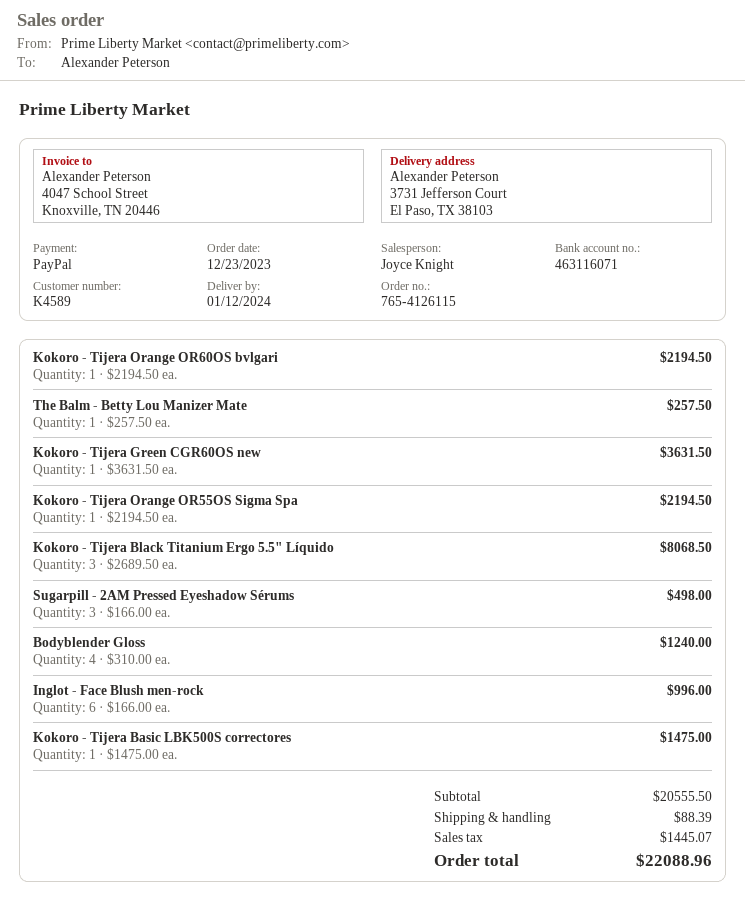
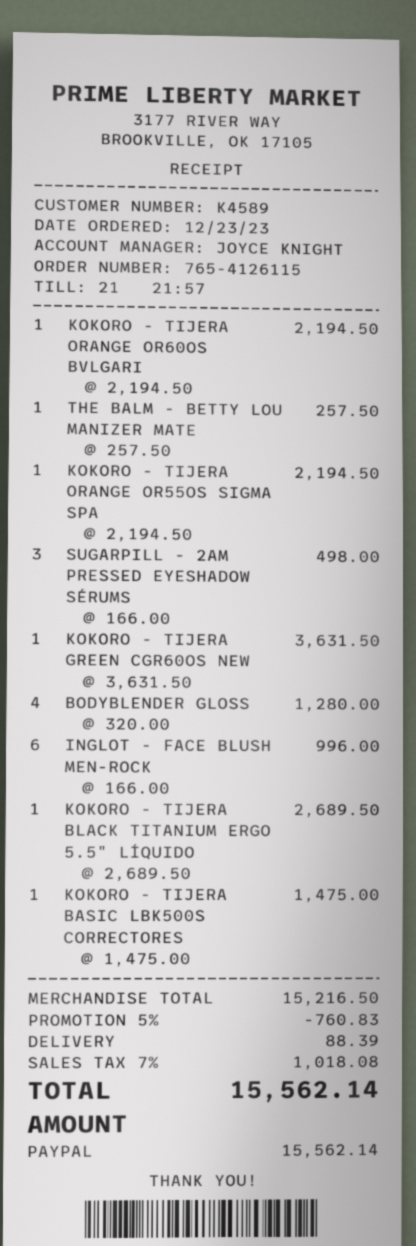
Kokoro - Tijera Black Titanium Ergo 5.5" Líquido: 3 x 2689.50 = 8068.50 -> 1 x 2689.50 = 2689.50
Bodyblender Gloss: 4 x 310.00 = 1240.00 -> 4 x 320.00 = 1280.00
subtotal: 20555.50 -> 15216.50
discount: none -> 5% = 760.83
tax: 1445.07 -> 1018.08
total: 22088.96 -> 15562.14

